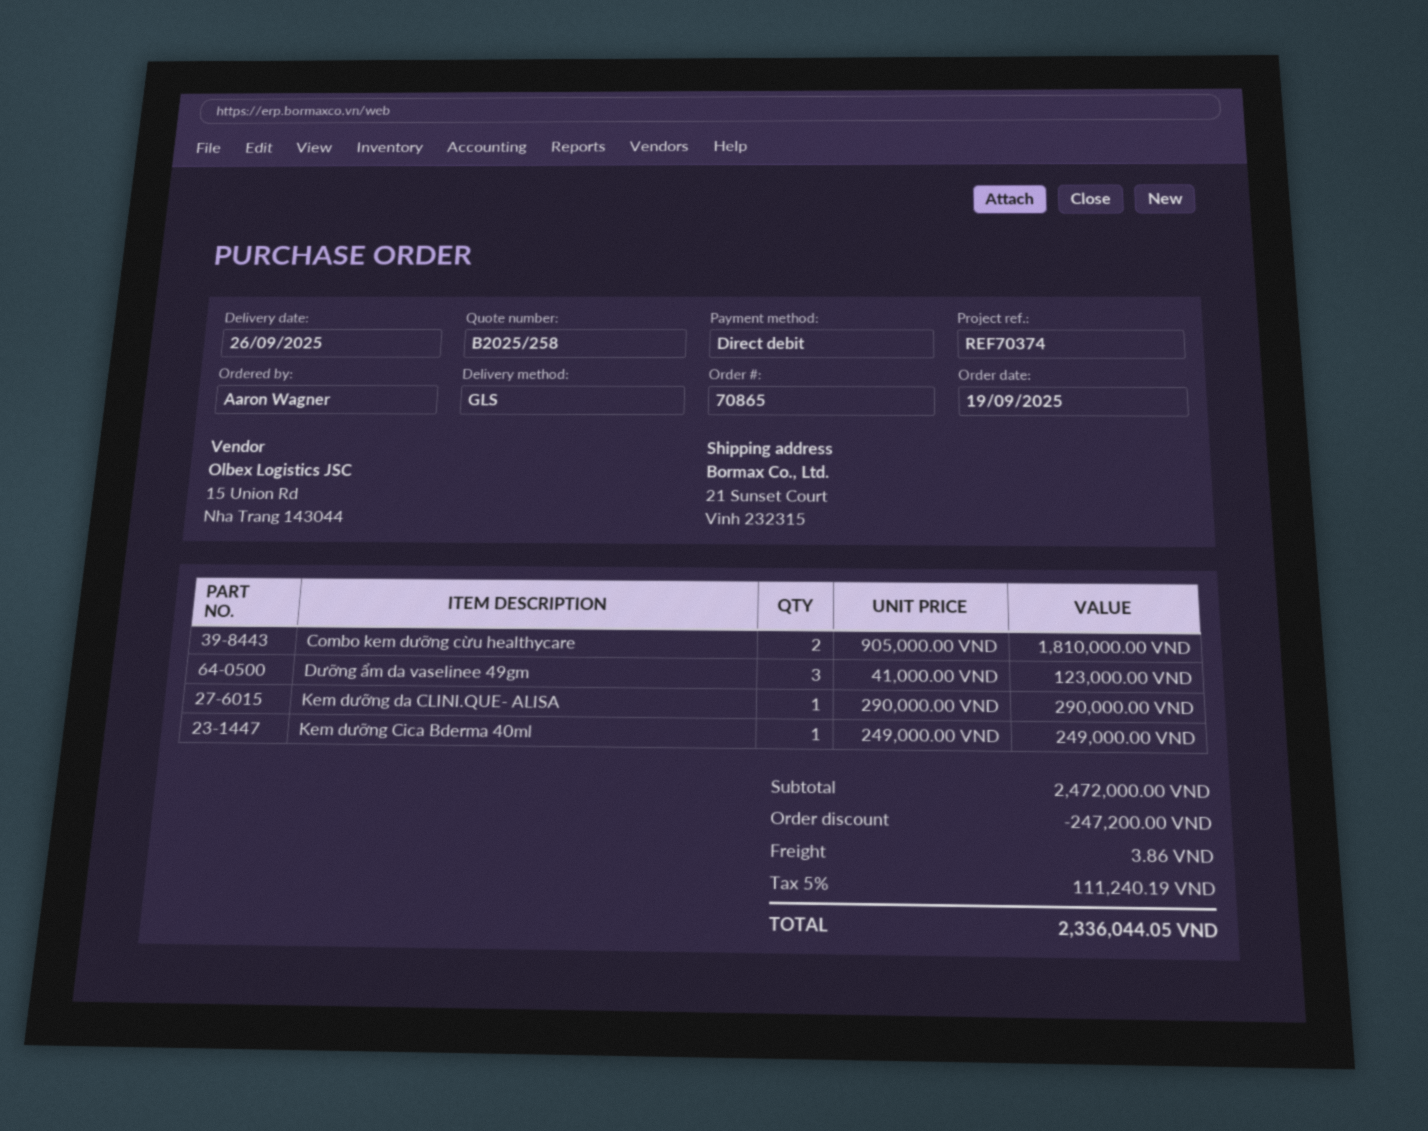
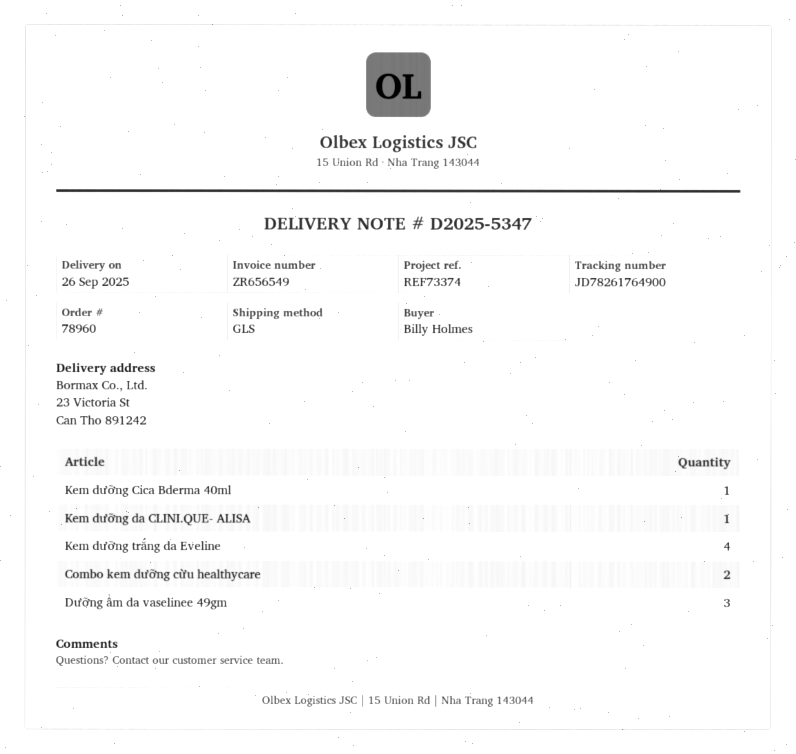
order number: 70865 -> 78960
reference: REF70374 -> REF73374
ordered by: Aaron Wagner -> Billy Holmes
ship to: 21 Sunset Court, Vinh 232315 -> 23 Victoria St, Can Tho 891242
Kem dưỡng trắng da Eveline: none -> 4

